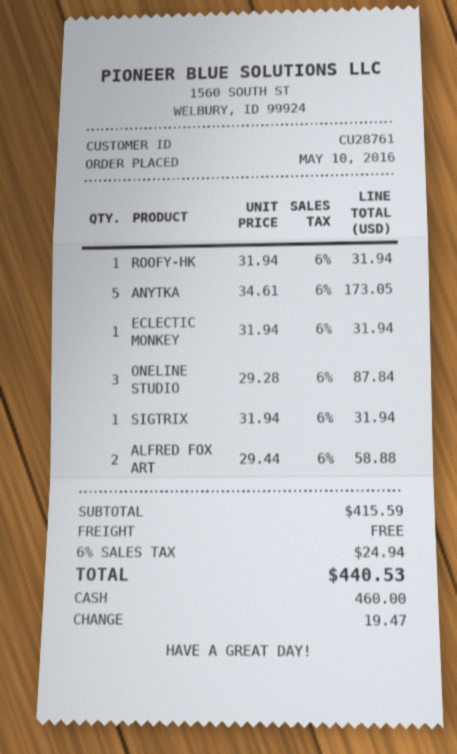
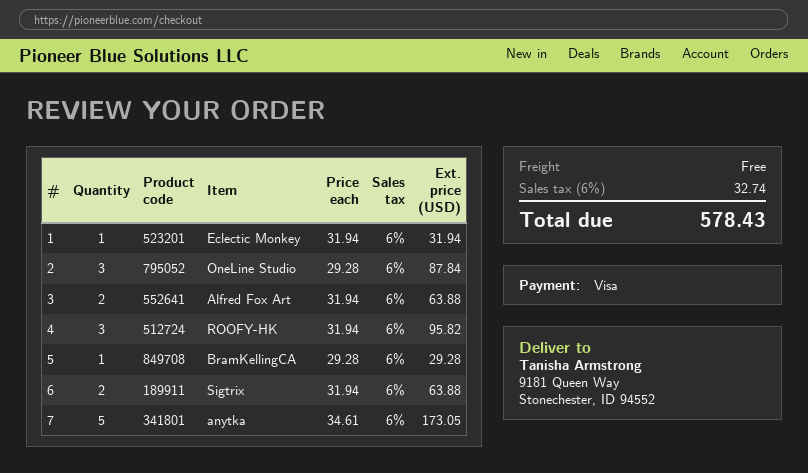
payment method: cash -> Visa
ROOFY-HK: 1 x 31.94 = 31.94 -> 3 x 31.94 = 95.82
SIGTRIX: 1 x 31.94 = 31.94 -> 2 x 31.94 = 63.88
ALFRED FOX ART: 2 x 29.44 = 58.88 -> 2 x 31.94 = 63.88
BramKellingCA: none -> 1 x 29.28 = 29.28
tax: 6% = 24.94 -> 6% = 32.74
total: 440.53 -> 578.43

